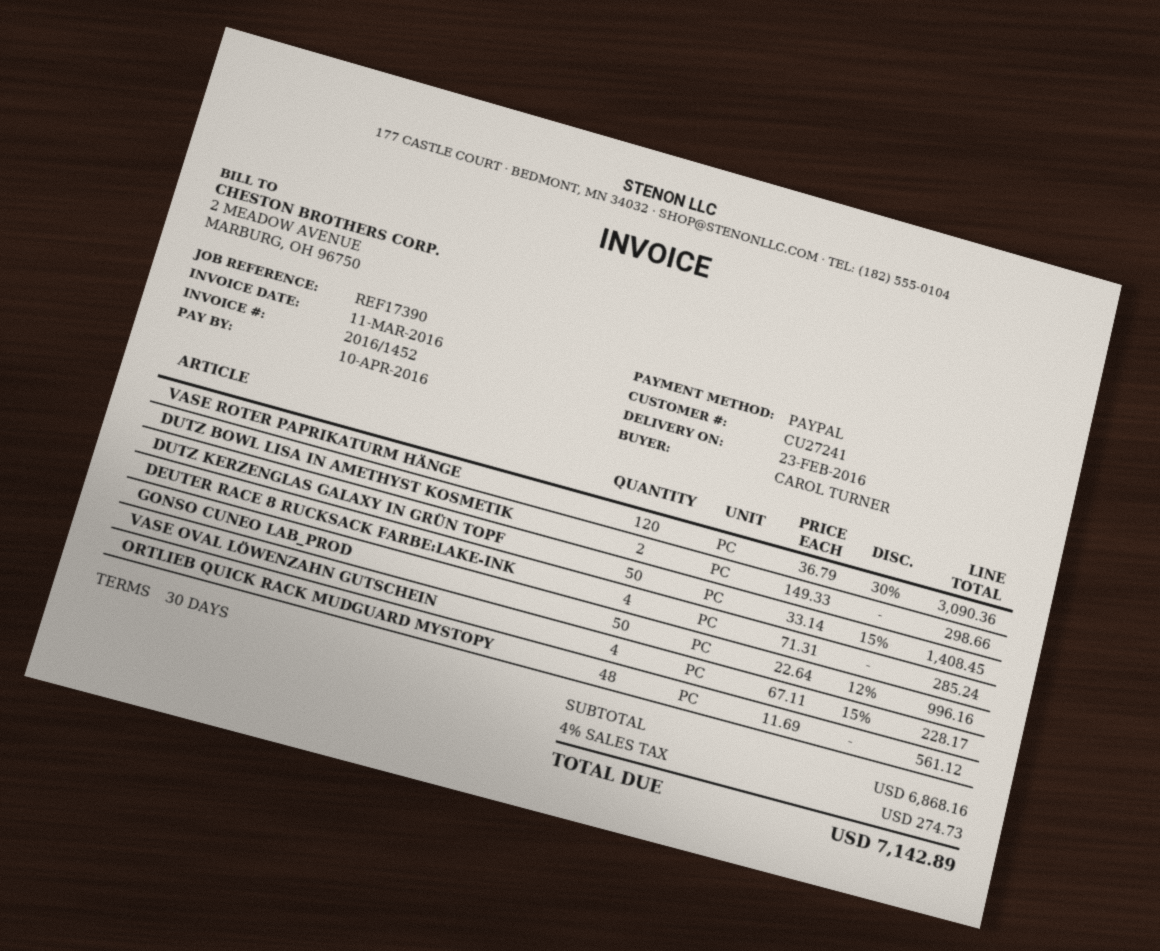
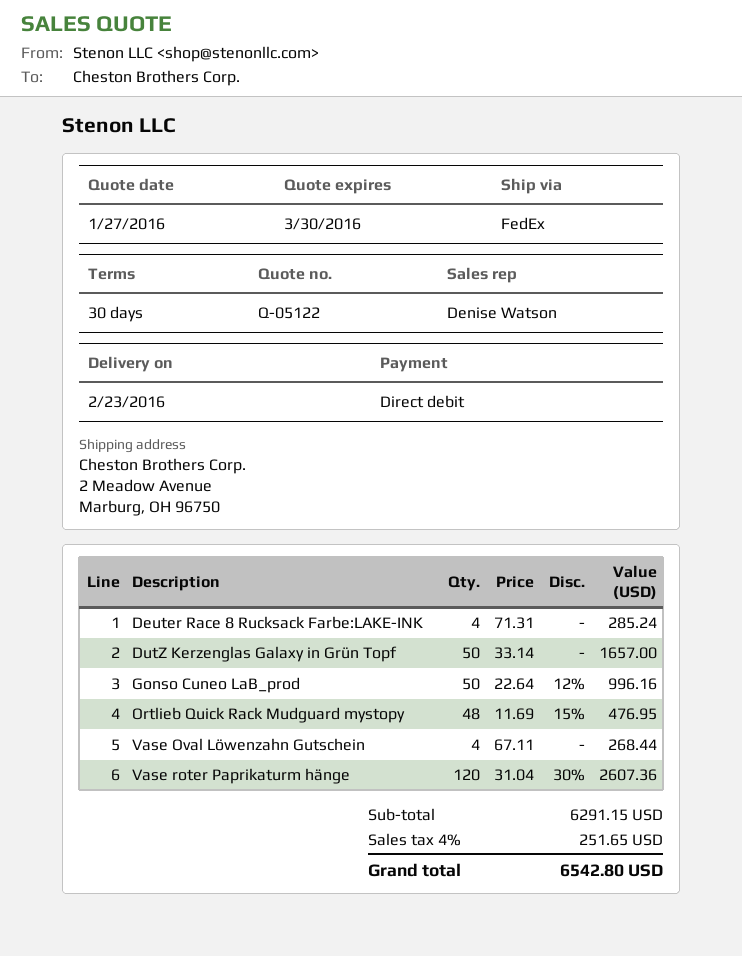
payment method: PayPal -> direct debit
VASE ROTER PAPRIKATURM HÄNGE: 120 x 36.79 - 30% = 3090.36 -> 120 x 31.04 - 30% = 2607.36
DUTZ BOWL LISA IN AMETHYST KOSMETIK: 2 x 149.33 = 298.66 -> none
DUTZ KERZENGLAS GALAXY IN GRÜN TOPF: 50 x 33.14 - 15% = 1408.45 -> 50 x 33.14 = 1657.00
VASE OVAL LÖWENZAHN GUTSCHEIN: 4 x 67.11 - 15% = 228.17 -> 4 x 67.11 = 268.44
ORTLIEB QUICK RACK MUDGUARD MYSTOPY: 48 x 11.69 = 561.12 -> 48 x 11.69 - 15% = 476.95
subtotal: 6868.16 -> 6291.15
tax: 4% = 274.73 -> 4% = 251.65
total: 7142.89 -> 6542.80

